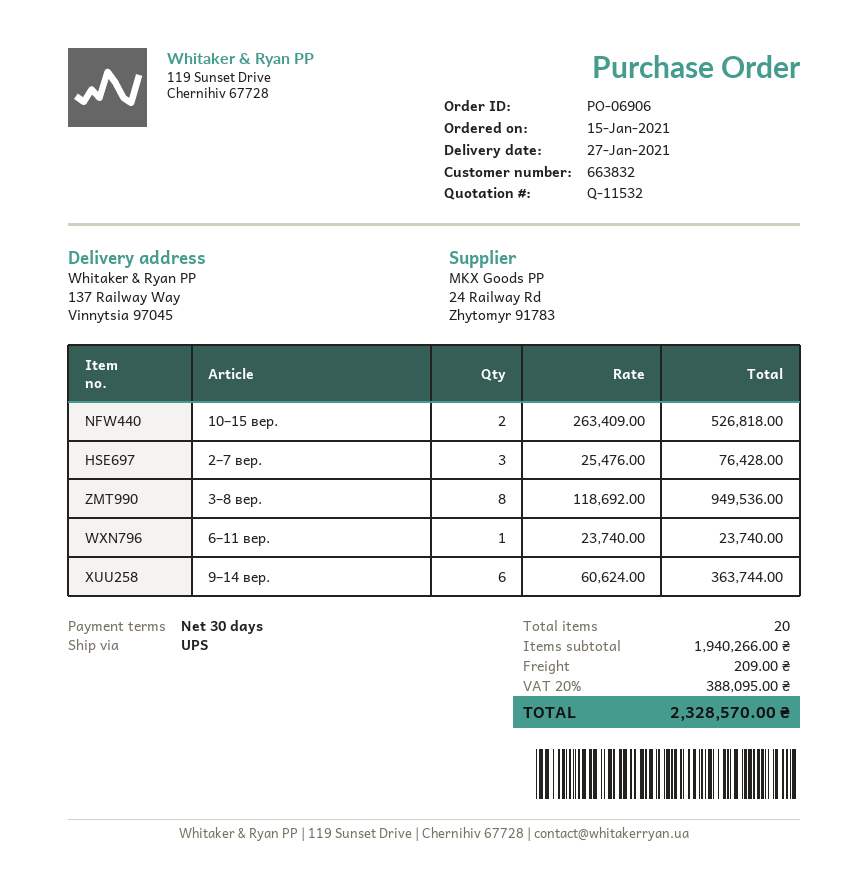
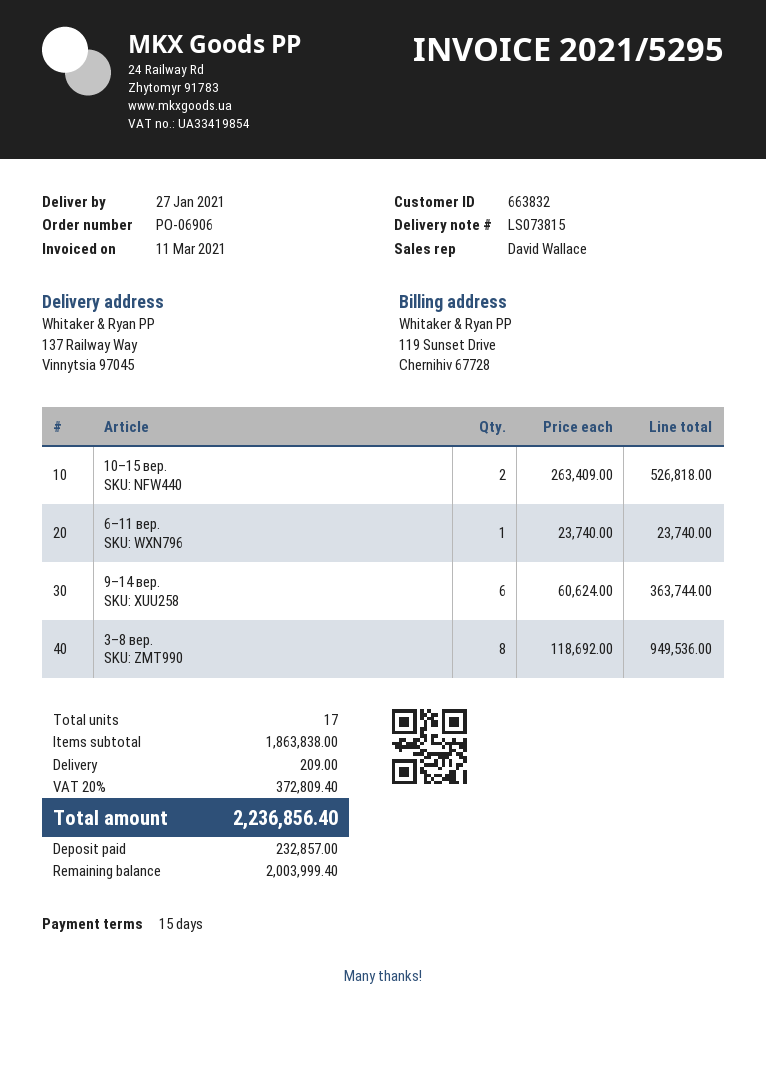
payment terms: 30 days -> 15 days
2–7 вер.: 3 x 25476.00 = 76428.00 -> none
total quantity: 20 -> 17
subtotal: 1940266.00 -> 1863838.00
tax: 20% = 388095.00 -> 20% = 372809.40
total: 2328570.00 -> 2236856.40

